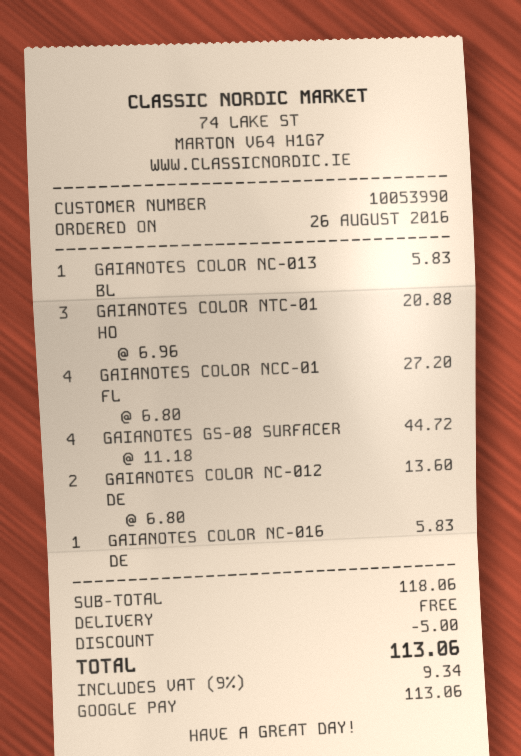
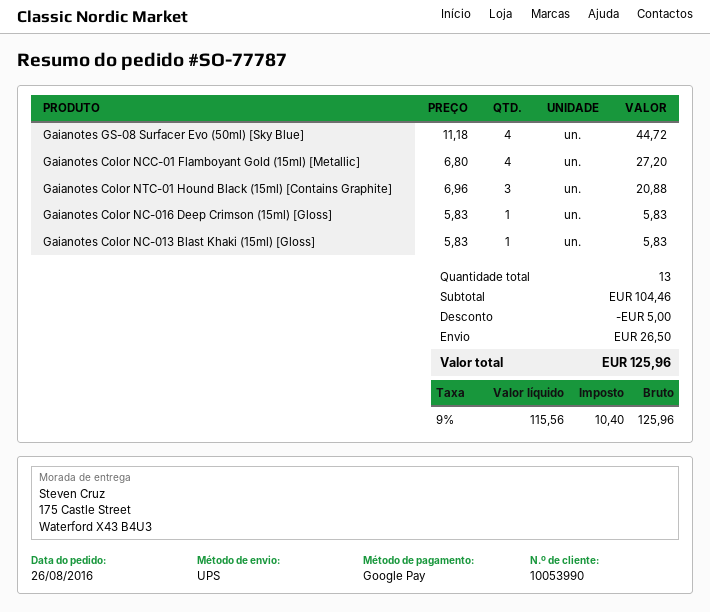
GAIANOTES COLOR NC-012 DE: 2 x 6.80 = 13.60 -> none
subtotal: 118.06 -> 104.46
shipping: 0.00 -> 26.50
tax: 9% = 9.34 -> 9% = 10.40
total: 113.06 -> 125.96

